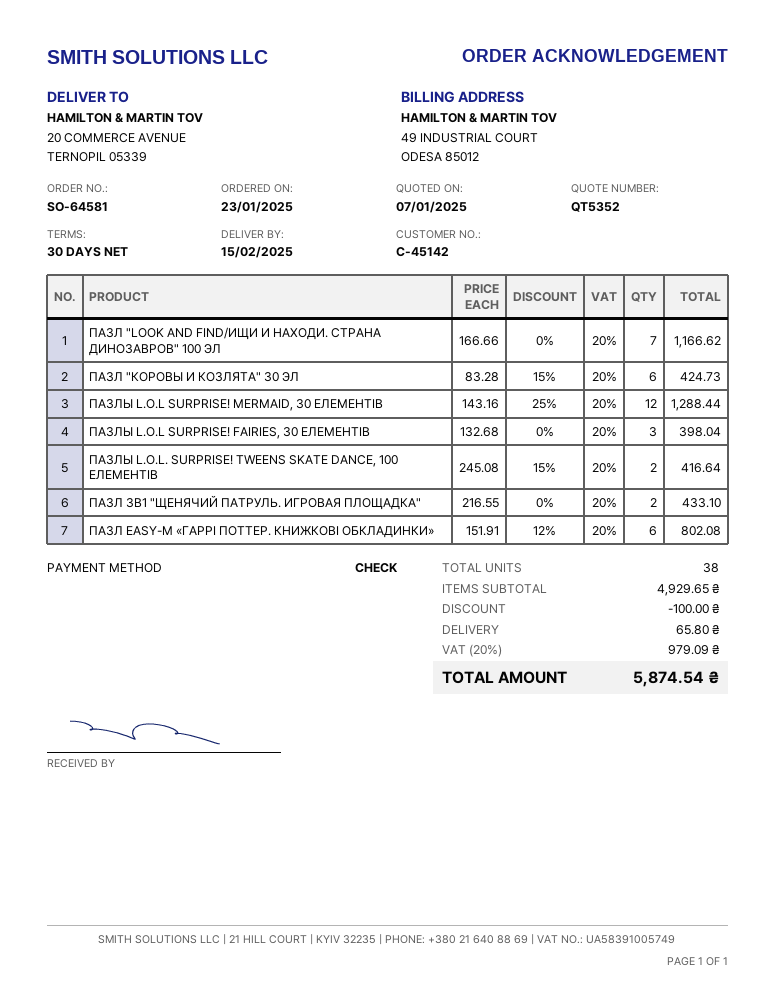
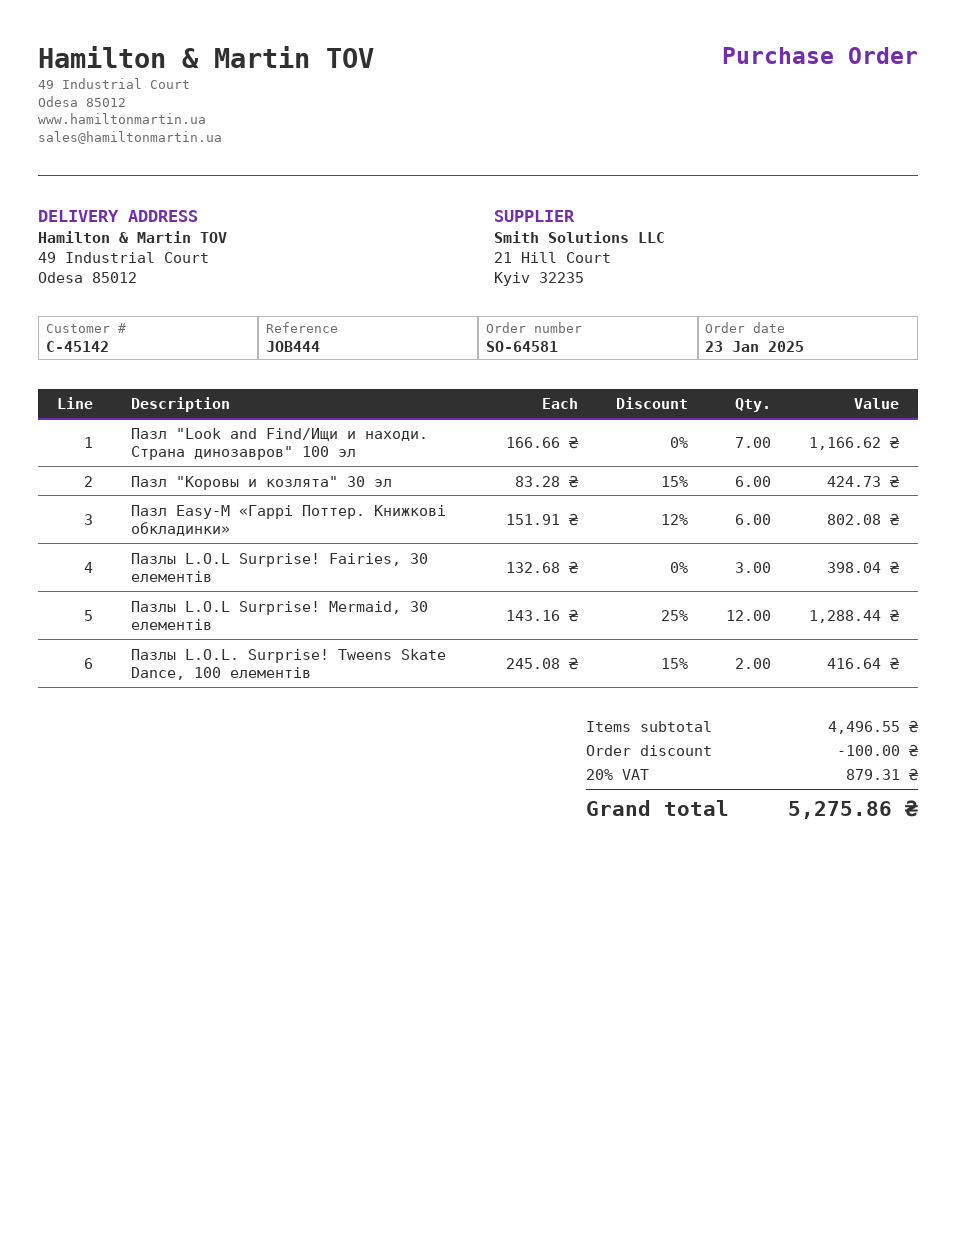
ship to: 20 COMMERCE AVENUE, TERNOPIL 05339 -> 49 Industrial Court, Odesa 85012
ПАЗЛ 3В1 "ЩЕНЯЧИЙ ПАТРУЛЬ. ИГРОВАЯ ПЛОЩАДКА": 2 x 216.55 = 433.10 -> none
subtotal: 4929.65 -> 4496.55
shipping: 65.80 -> none
tax: 20% = 979.09 -> 20% = 879.31
total: 5874.54 -> 5275.86

